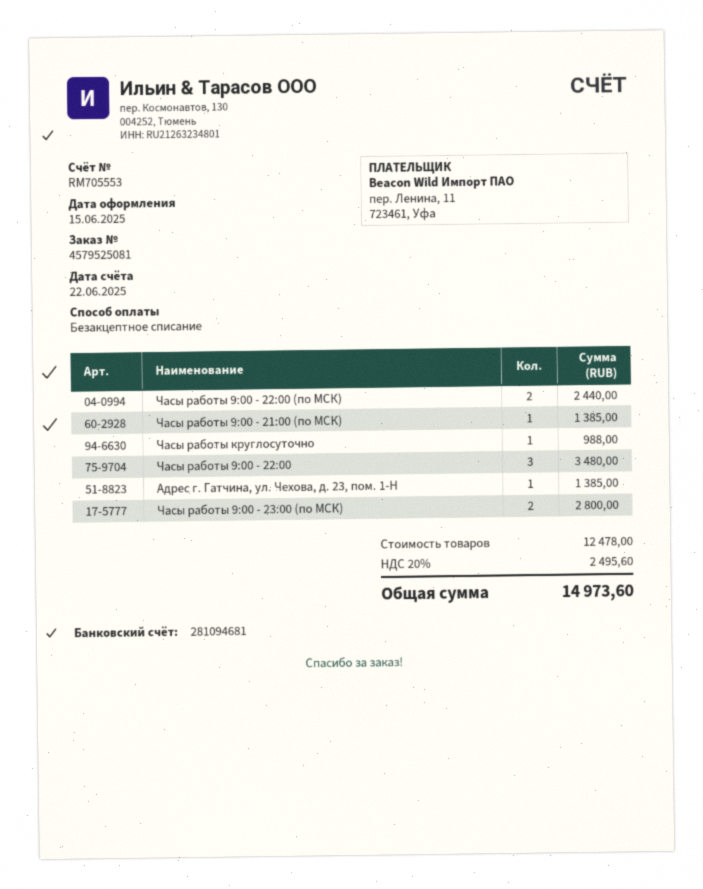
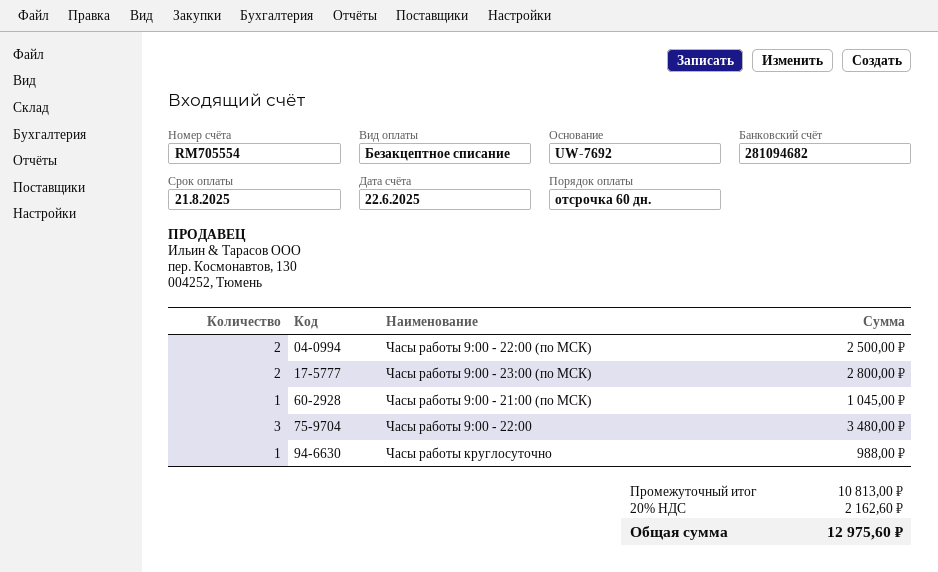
invoice number: RM705553 -> RM705554
bank account: 281094681 -> 281094682
Часы работы 9:00 - 22:00 (по МСК): 2 for 2440.00 -> 2 for 2500.00
Часы работы 9:00 - 21:00 (по МСК): 1 for 1385.00 -> 1 for 1045.00
Адрес г. Гатчина, ул. Чехова, д. 23, пом. 1-Н: 1 for 1385.00 -> none
subtotal: 12478.00 -> 10813.00
tax: 20% = 2495.60 -> 20% = 2162.60
total: 14973.60 -> 12975.60

